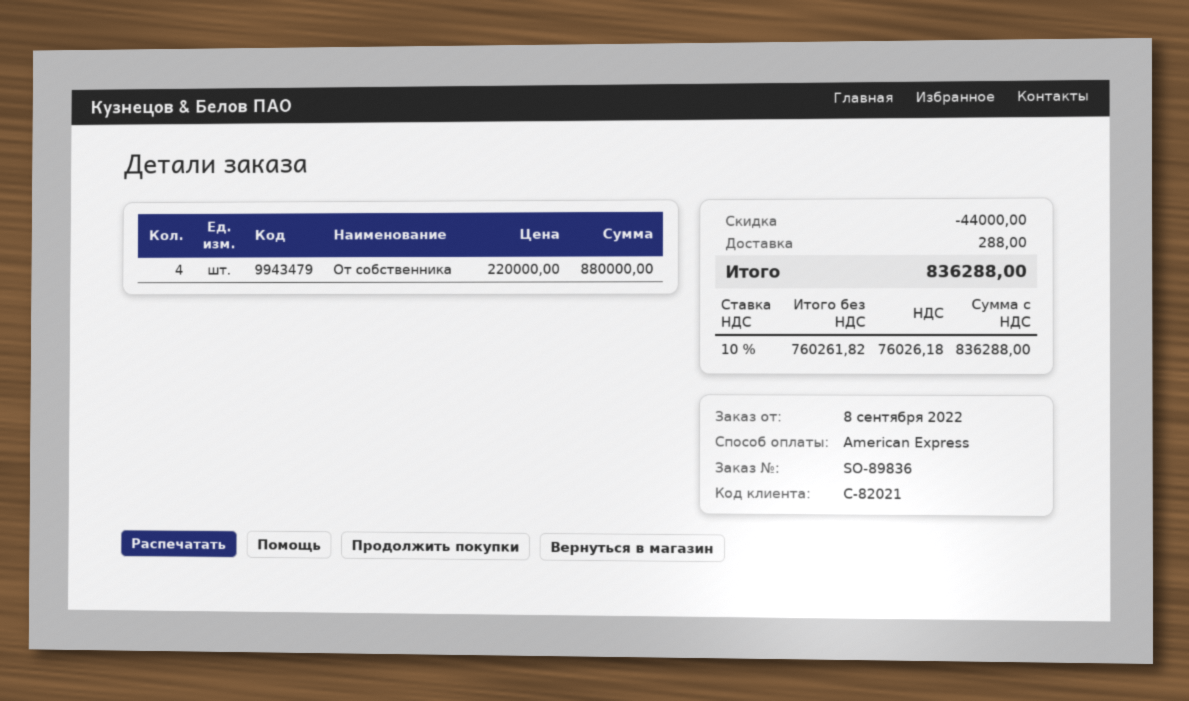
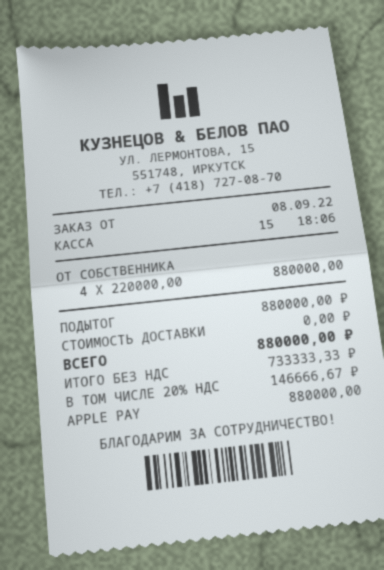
payment method: American Express -> Apple Pay
discount: 44000.00 -> none
shipping: 288.00 -> 0.00
net: 760261.82 -> 733333.33
tax: 10% = 76026.18 -> 20% = 146666.67
total: 836288.00 -> 880000.00

